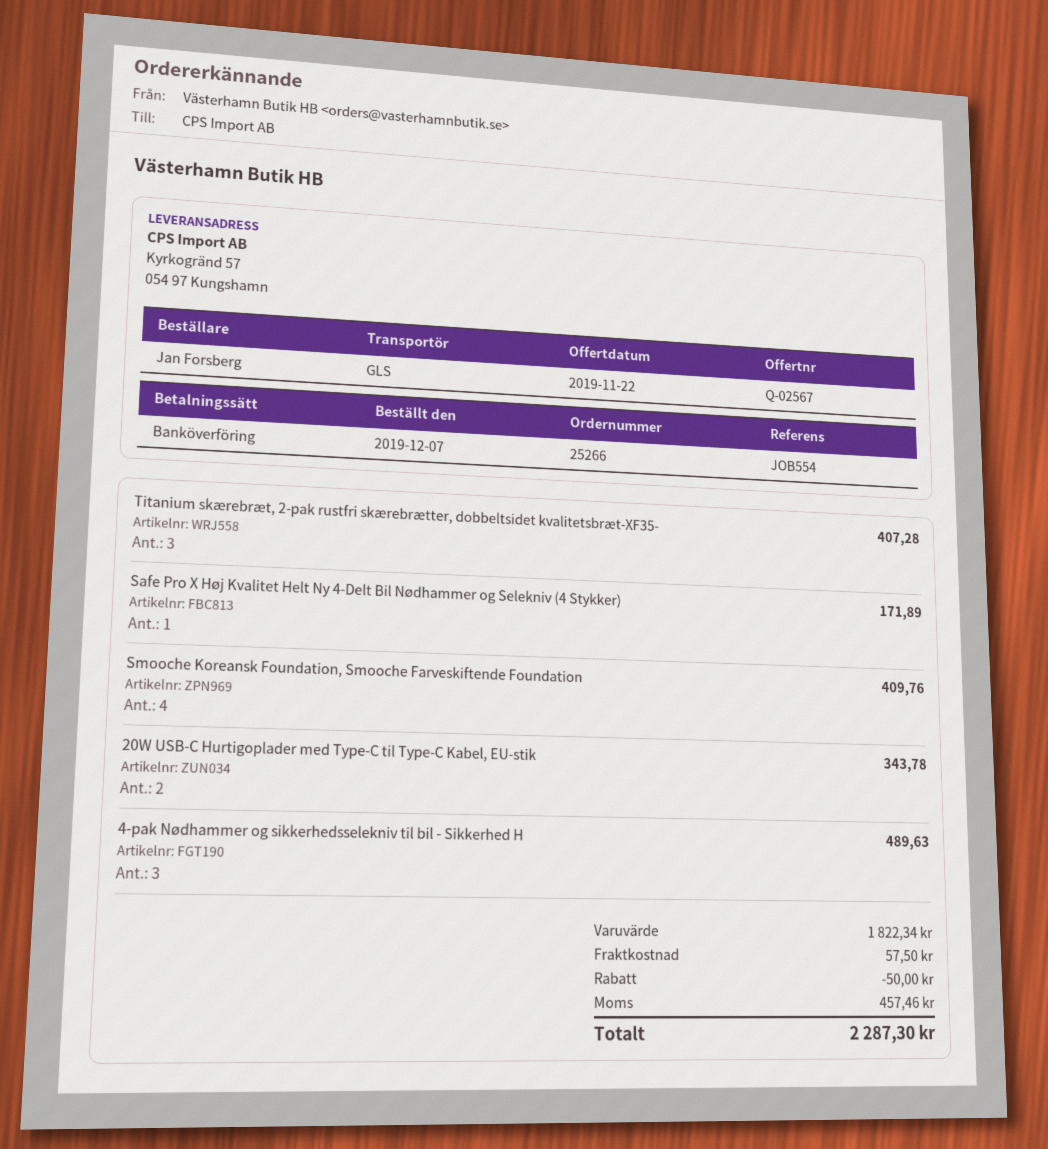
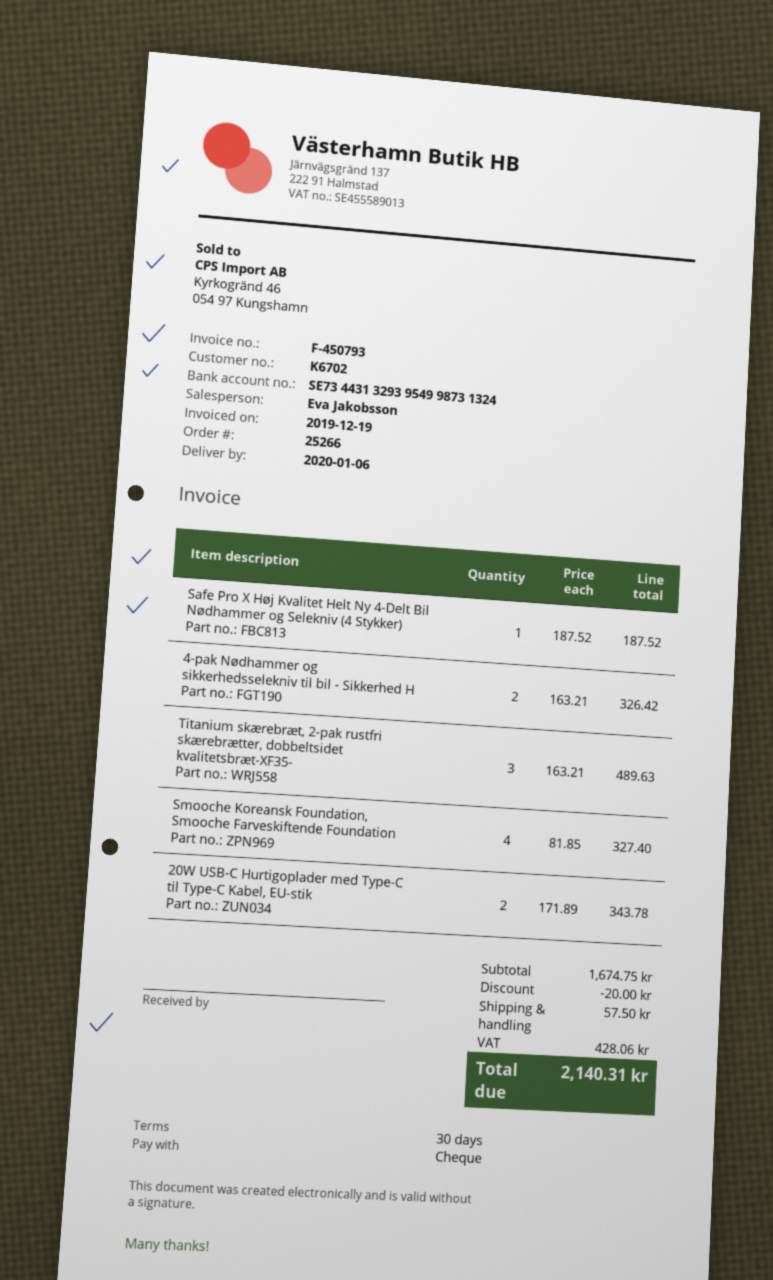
payment method: bank transfer -> cheque
Titanium skærebræt, 2-pak rustfri skærebrætter, dobbeltsidet kvalitetsbræt-XF35-: 3 for 407.28 -> 3 for 489.63
Safe Pro X Høj Kvalitet Helt Ny 4-Delt Bil Nødhammer og Selekniv (4 Stykker): 1 for 171.89 -> 1 for 187.52
Smooche Koreansk Foundation, Smooche Farveskiftende Foundation: 4 for 409.76 -> 4 for 327.40
4-pak Nødhammer og sikkerhedsselekniv til bil - Sikkerhed H: 3 for 489.63 -> 2 for 326.42
subtotal: 1822.34 -> 1674.75
discount: 50.00 -> 20.00
tax: 457.46 -> 428.06
total: 2287.30 -> 2140.31

